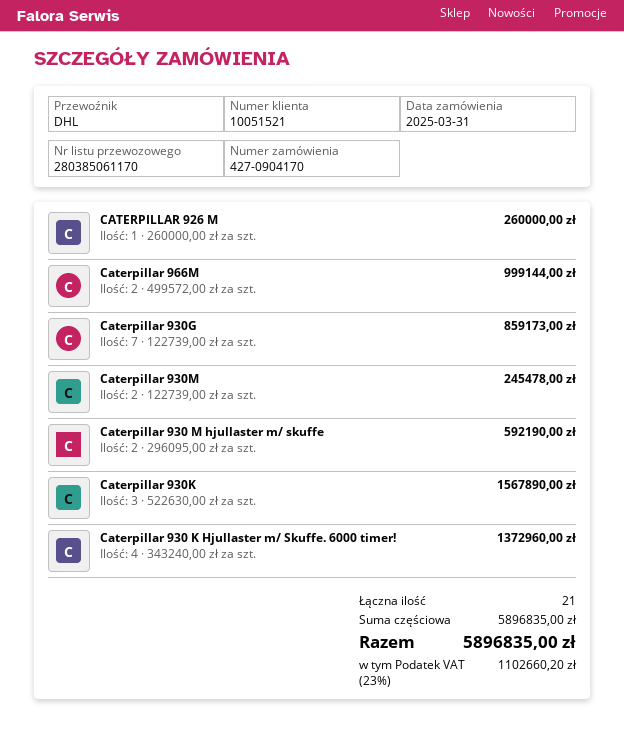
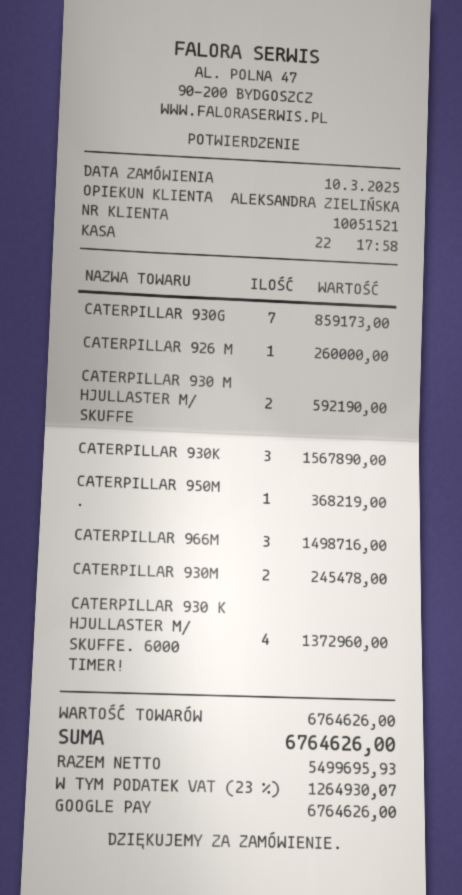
order date: 2025-03-31 -> 2025-03-10
Caterpillar 966M: 2 for 999144.00 -> 3 for 1498716.00
CATERPILLAR 950M .: none -> 1 for 368219.00
subtotal: 5896835.00 -> 6764626.00
tax: 23% = 1102660.20 -> 23% = 1264930.07
total: 5896835.00 -> 6764626.00

